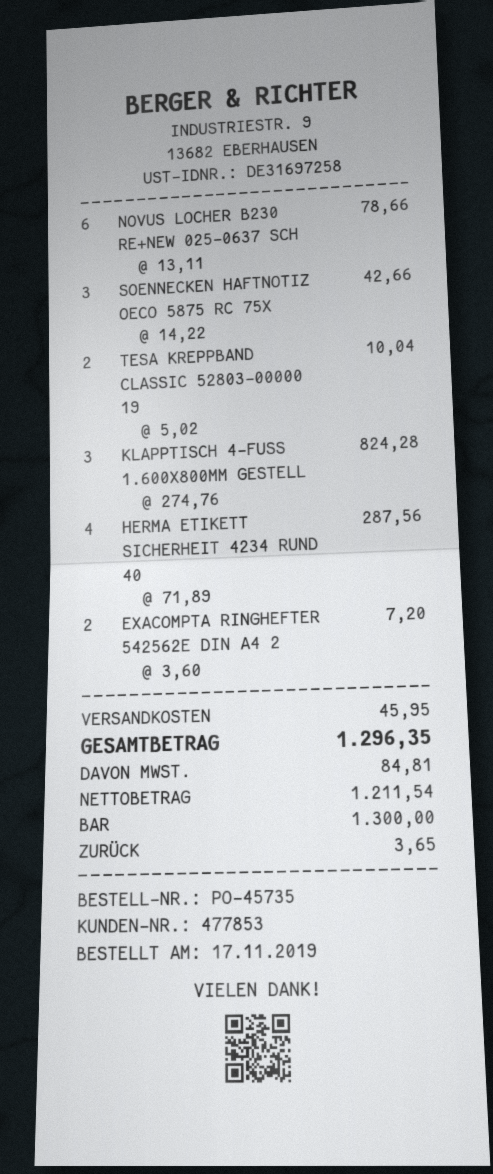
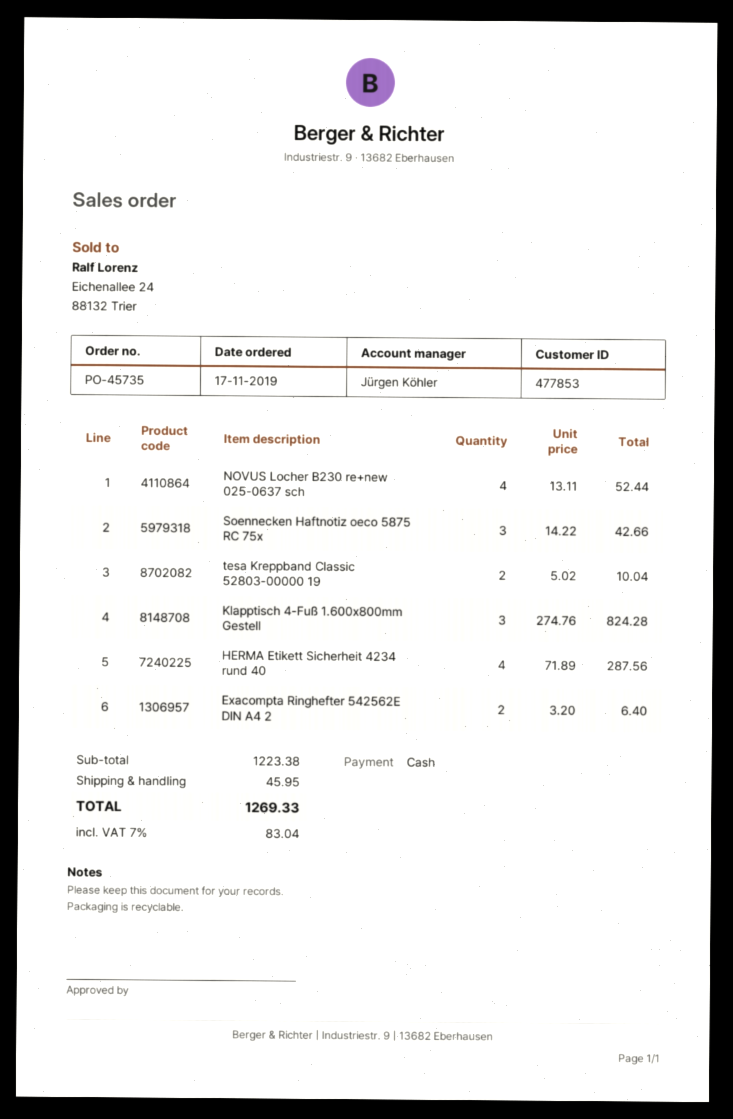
NOVUS LOCHER B230 RE+NEW 025-0637 SCH: 6 x 13.11 = 78.66 -> 4 x 13.11 = 52.44
EXACOMPTA RINGHEFTER 542562E DIN A4 2: 2 x 3.60 = 7.20 -> 2 x 3.20 = 6.40
tax: 84.81 -> 83.04
total: 1296.35 -> 1269.33

